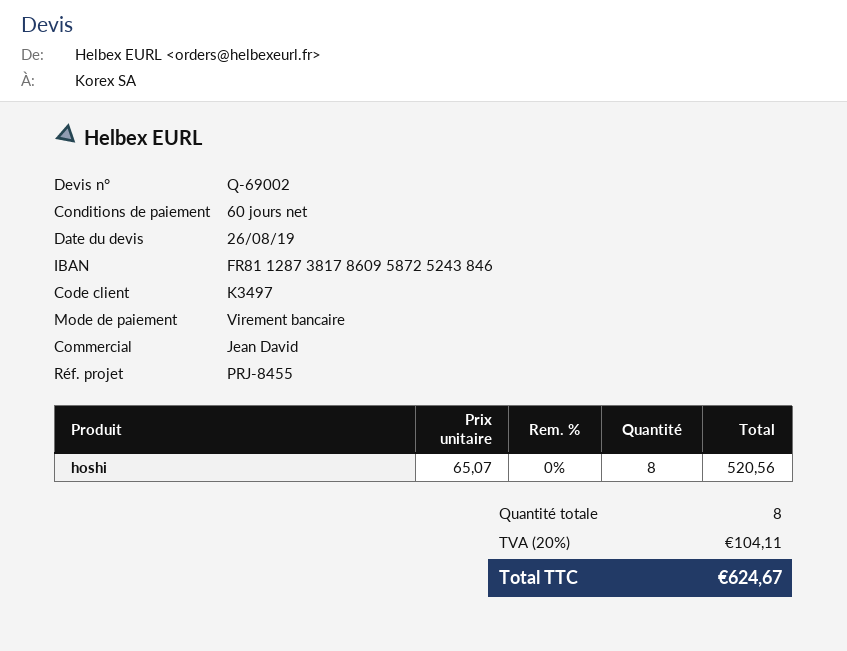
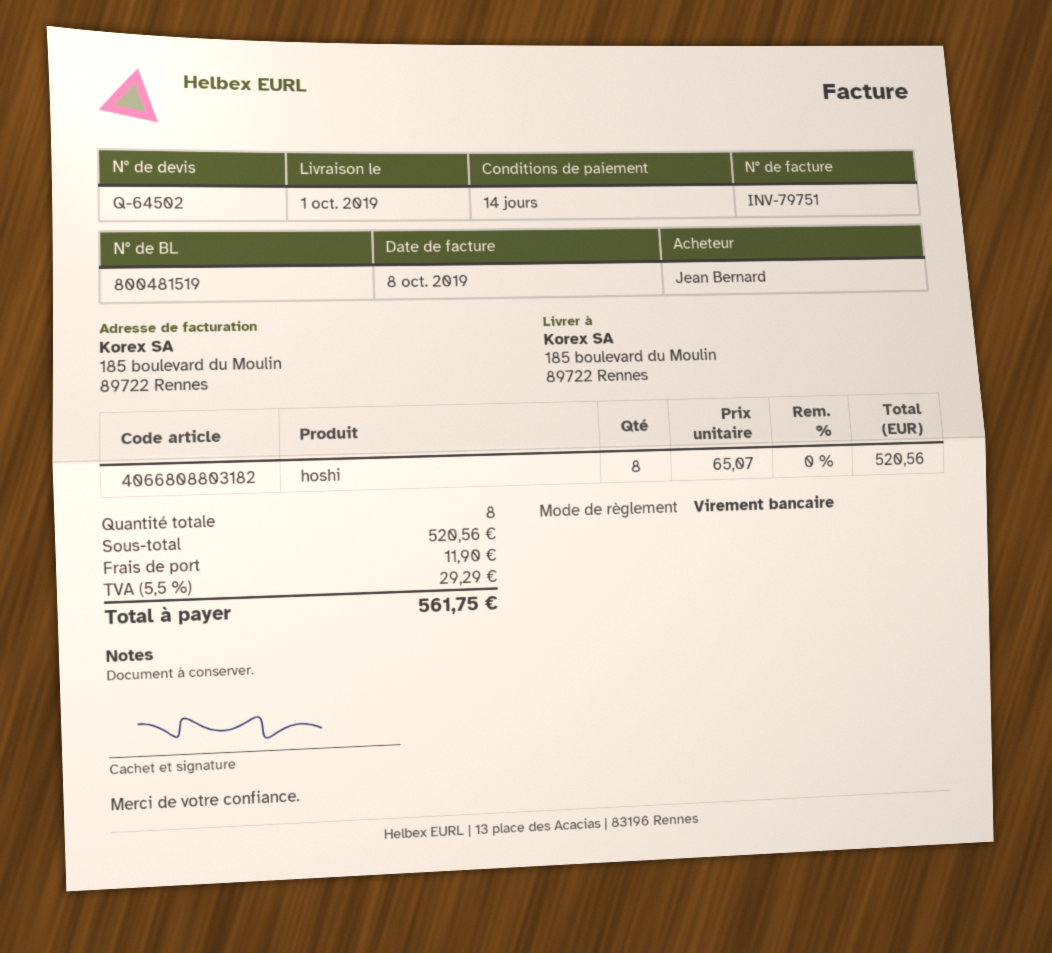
quote number: Q-69002 -> Q-64502
payment terms: 60 days -> 14 days
shipping: none -> 11.90
tax: 20% = 104.11 -> 5.5% = 29.29
total: 624.67 -> 561.75

